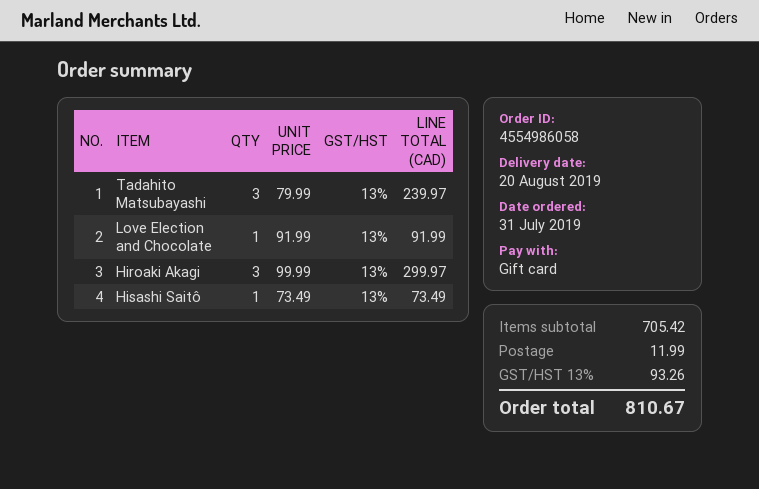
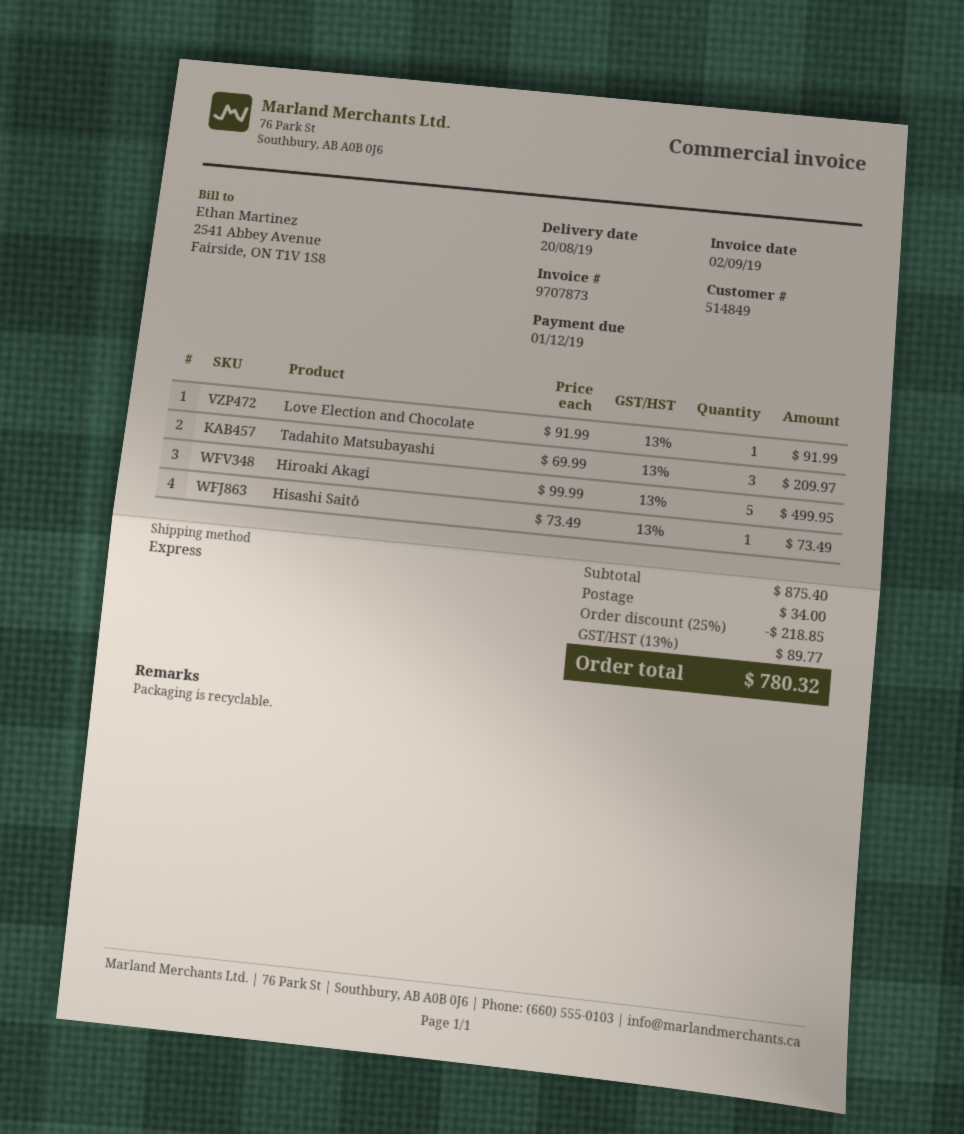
Tadahito Matsubayashi: 3 x 79.99 = 239.97 -> 3 x 69.99 = 209.97
Hiroaki Akagi: 3 x 99.99 = 299.97 -> 5 x 99.99 = 499.95
subtotal: 705.42 -> 875.40
discount: none -> 25% = 218.85
shipping: 11.99 -> 34.00
tax: 13% = 93.26 -> 13% = 89.77
total: 810.67 -> 780.32

